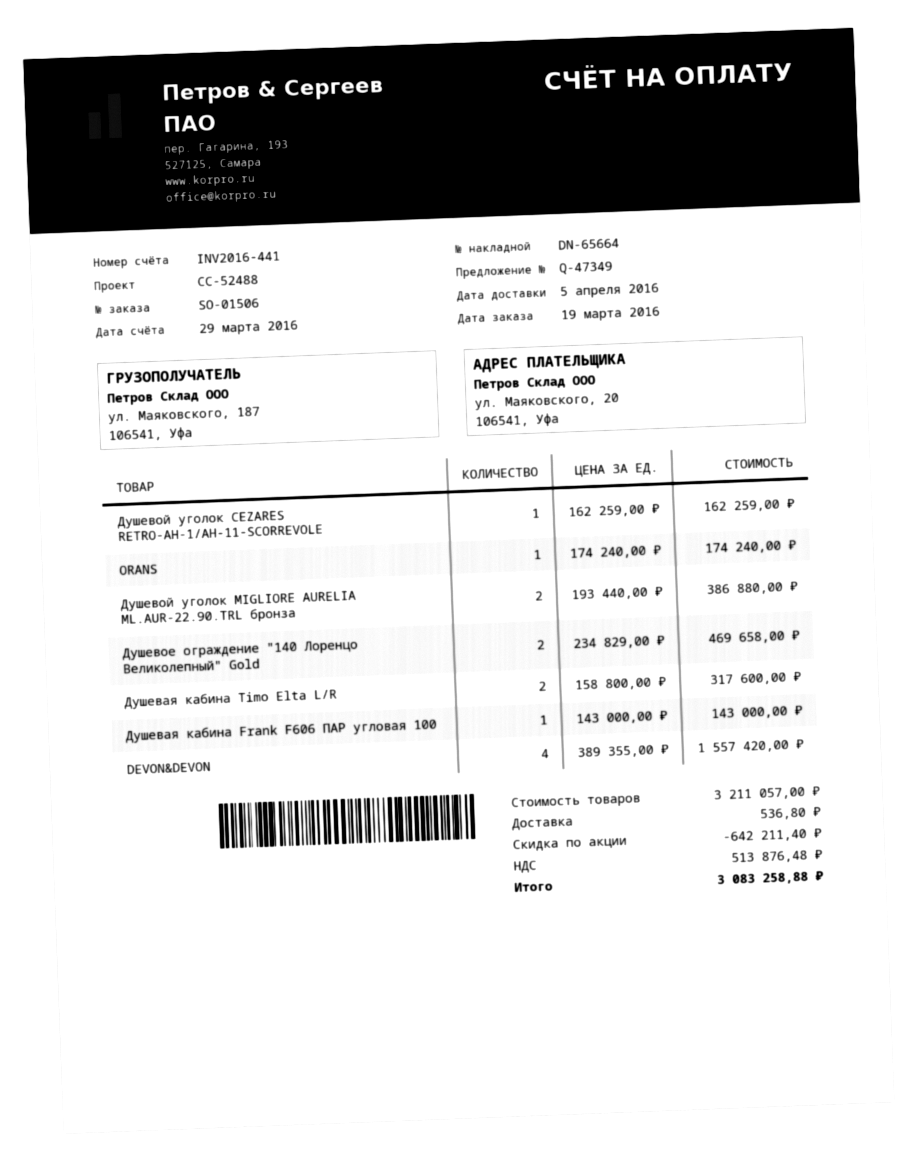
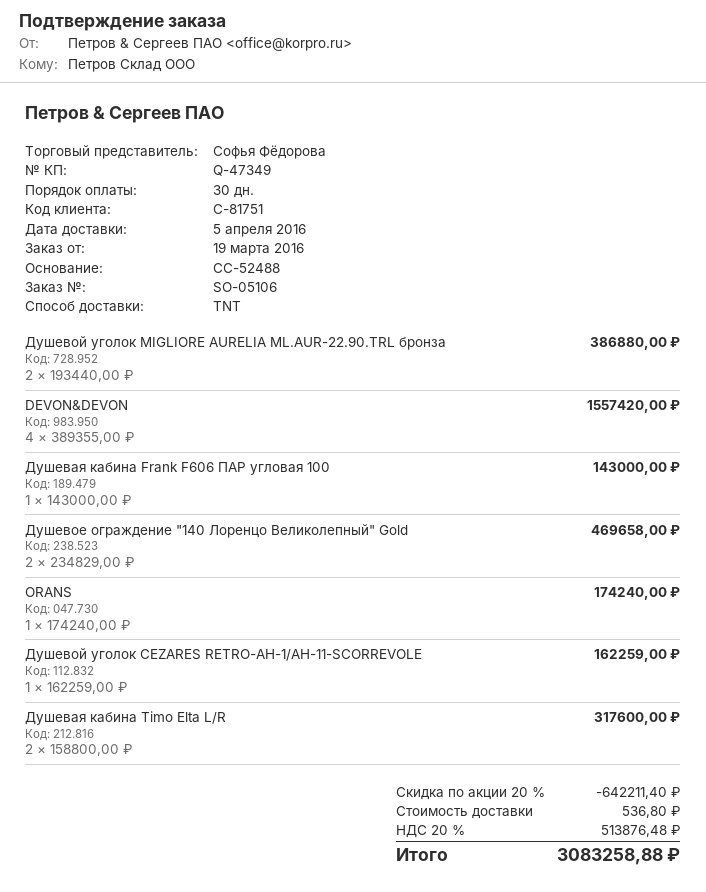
order number: SO-01506 -> SO-05106

